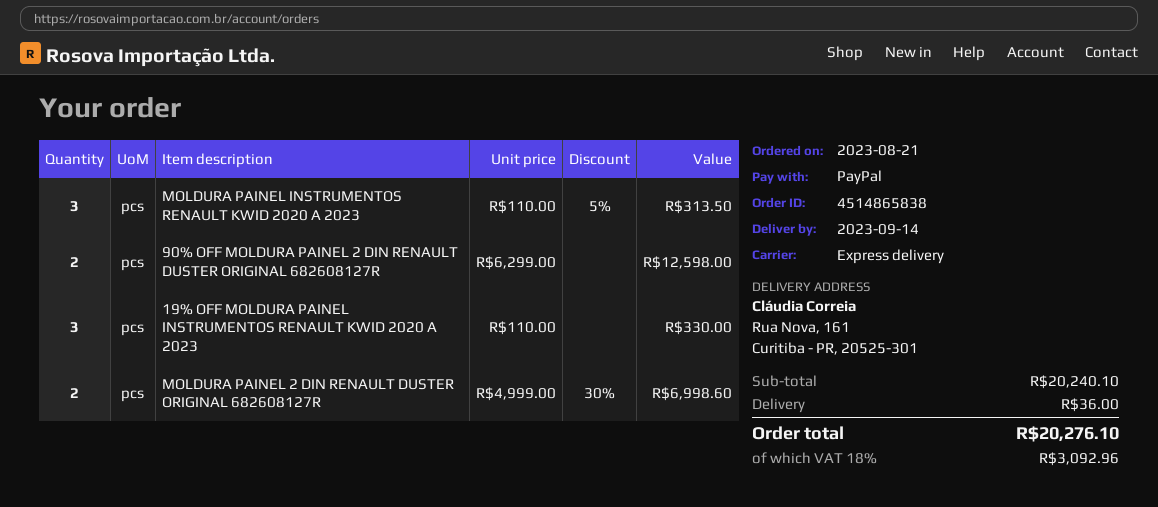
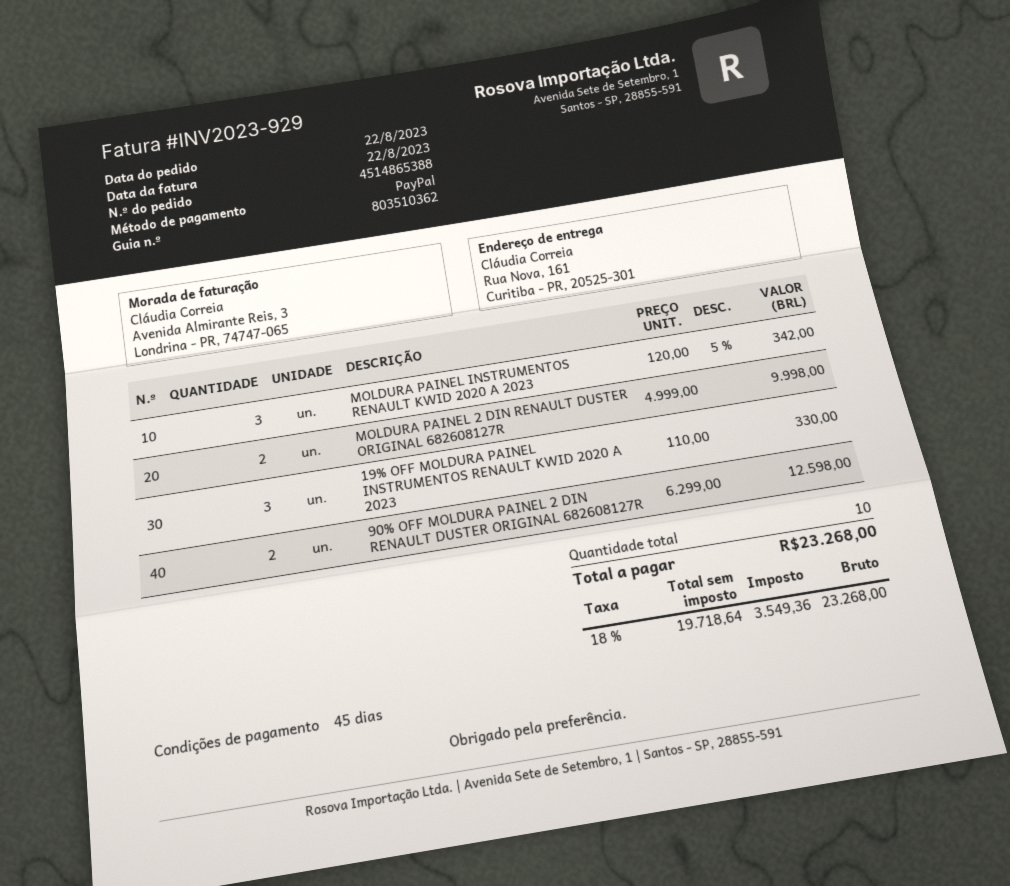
order number: 4514865838 -> 4514865388
order date: 2023-08-21 -> 2023-08-22
MOLDURA PAINEL INSTRUMENTOS RENAULT KWID 2020 A 2023: 3 x 110.00 - 5% = 313.50 -> 3 x 120.00 - 5% = 342.00
MOLDURA PAINEL 2 DIN RENAULT DUSTER ORIGINAL 682608127R: 2 x 4999.00 - 30% = 6998.60 -> 2 x 4999.00 = 9998.00
shipping: 36.00 -> none
tax: 18% = 3092.96 -> 18% = 3549.36
total: 20276.10 -> 23268.00

